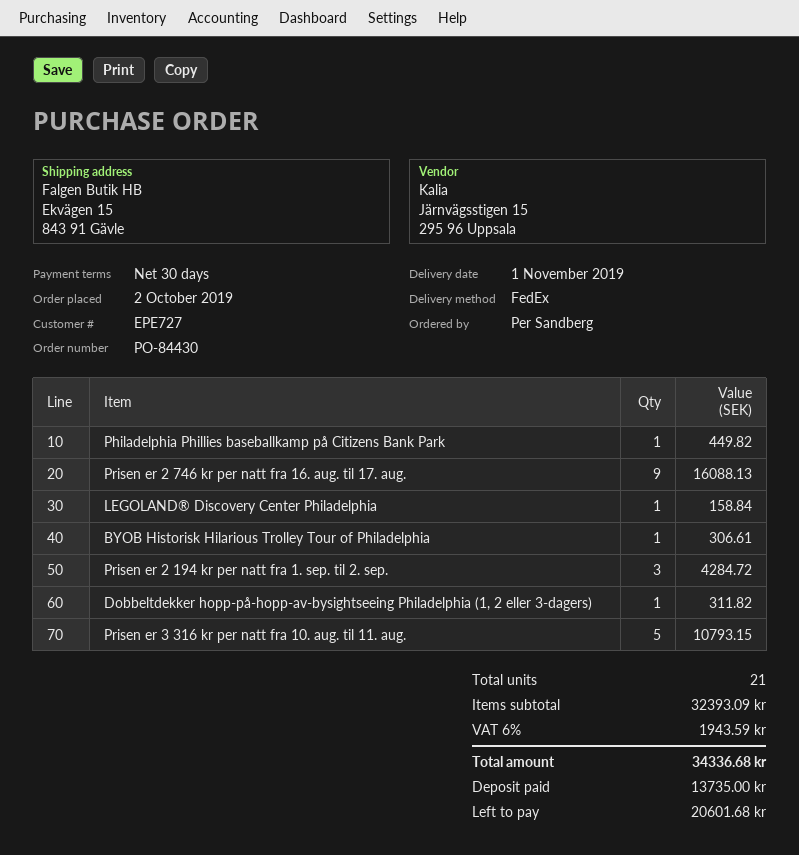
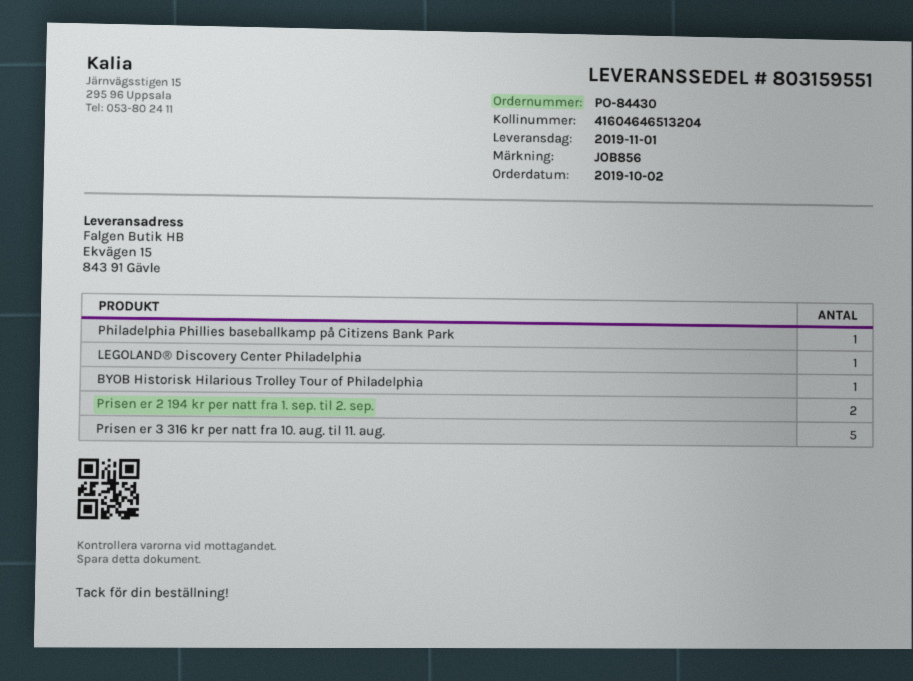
Prisen er 2 746 kr per natt fra 16. aug. til 17. aug.: 9 -> none
Prisen er 2 194 kr per natt fra 1. sep. til 2. sep.: 3 -> 2
Dobbeltdekker hopp-på-hopp-av-bysightseeing Philadelphia (1, 2 eller 3-dagers): 1 -> none

